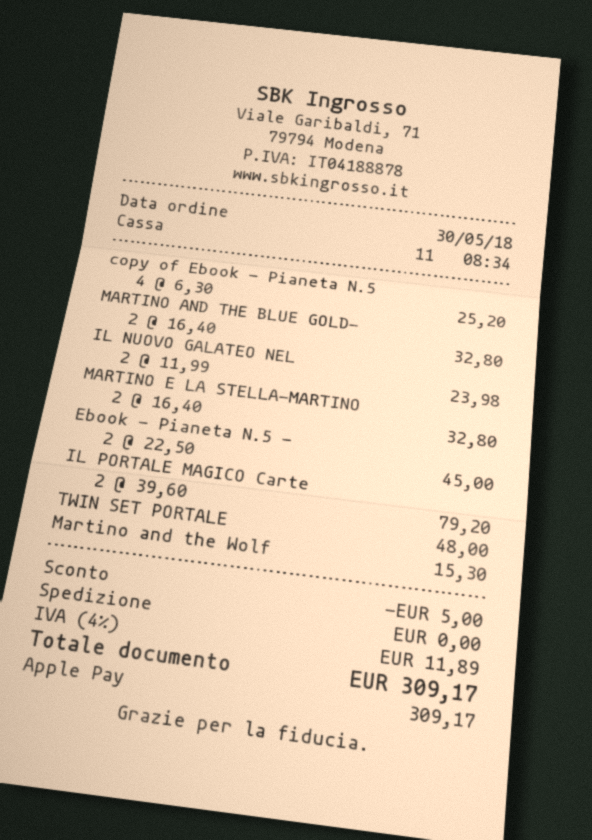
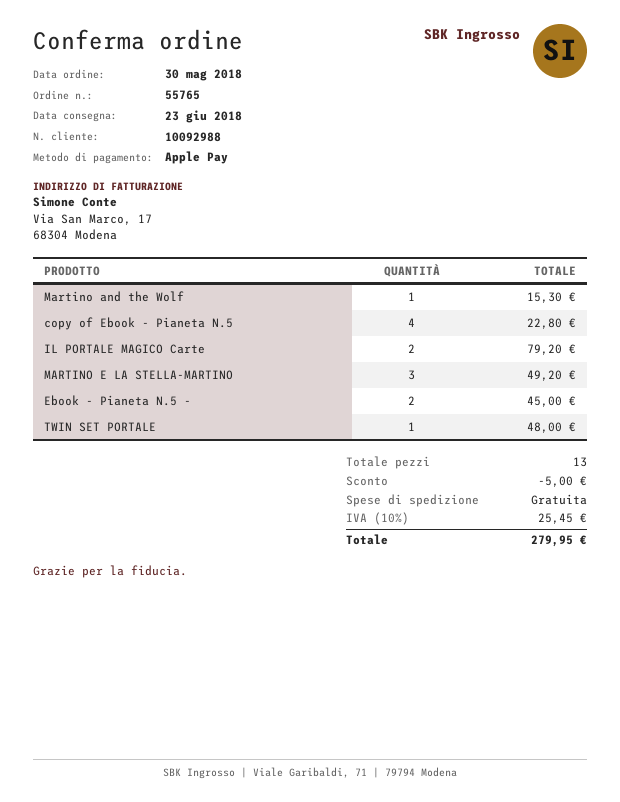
copy of Ebook - Pianeta N.5: 4 for 25.20 -> 4 for 22.80
MARTINO AND THE BLUE GOLD-: 2 for 32.80 -> none
IL NUOVO GALATEO NEL: 2 for 23.98 -> none
MARTINO E LA STELLA-MARTINO: 2 for 32.80 -> 3 for 49.20
tax: 4% = 11.89 -> 10% = 25.45
total: 309.17 -> 279.95

